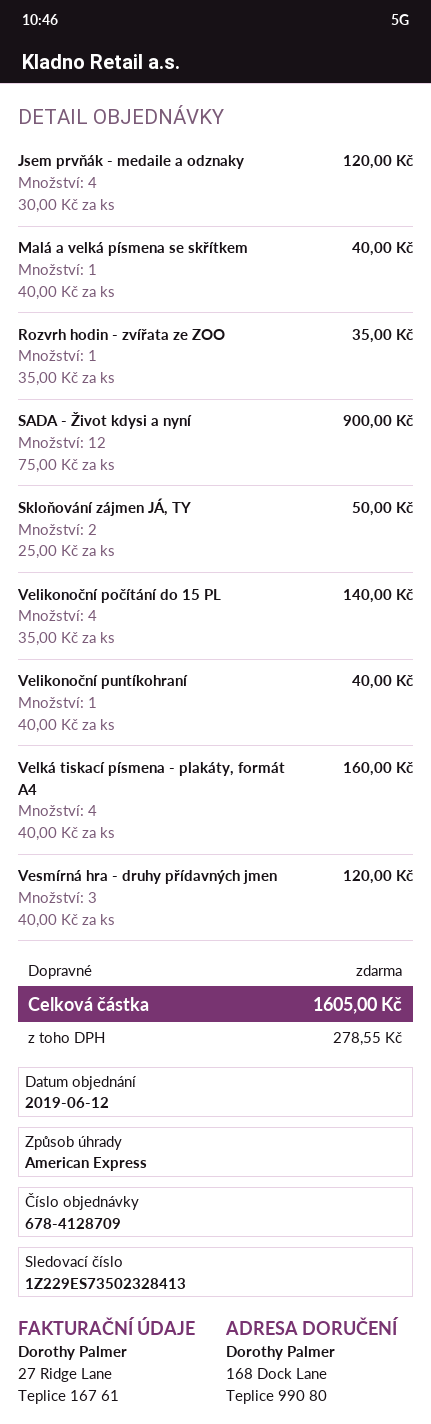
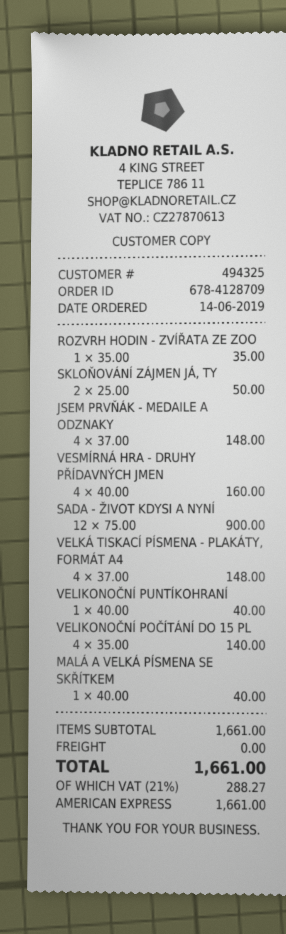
order date: 2019-06-12 -> 2019-06-14
Jsem prvňák - medaile a odznaky: 4 x 30.00 = 120.00 -> 4 x 37.00 = 148.00
Velká tiskací písmena - plakáty, formát A4: 4 x 40.00 = 160.00 -> 4 x 37.00 = 148.00
Vesmírná hra - druhy přídavných jmen: 3 x 40.00 = 120.00 -> 4 x 40.00 = 160.00
tax: 278.55 -> 288.27
total: 1605.00 -> 1661.00

